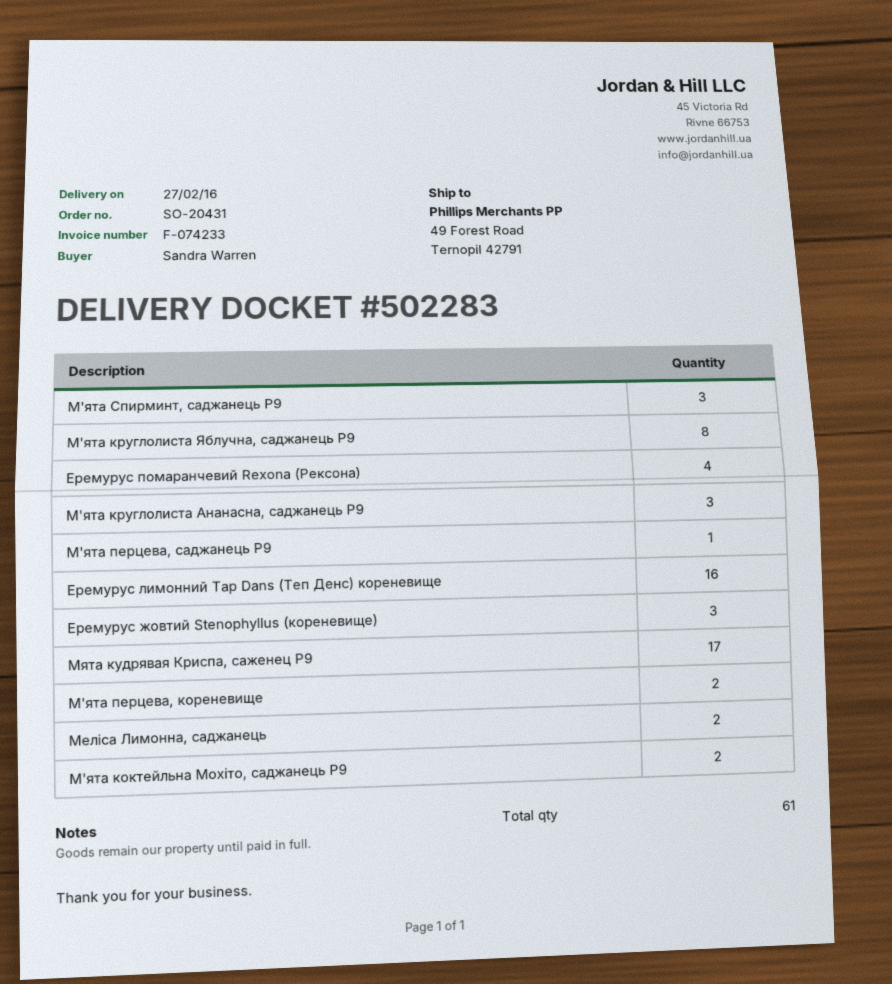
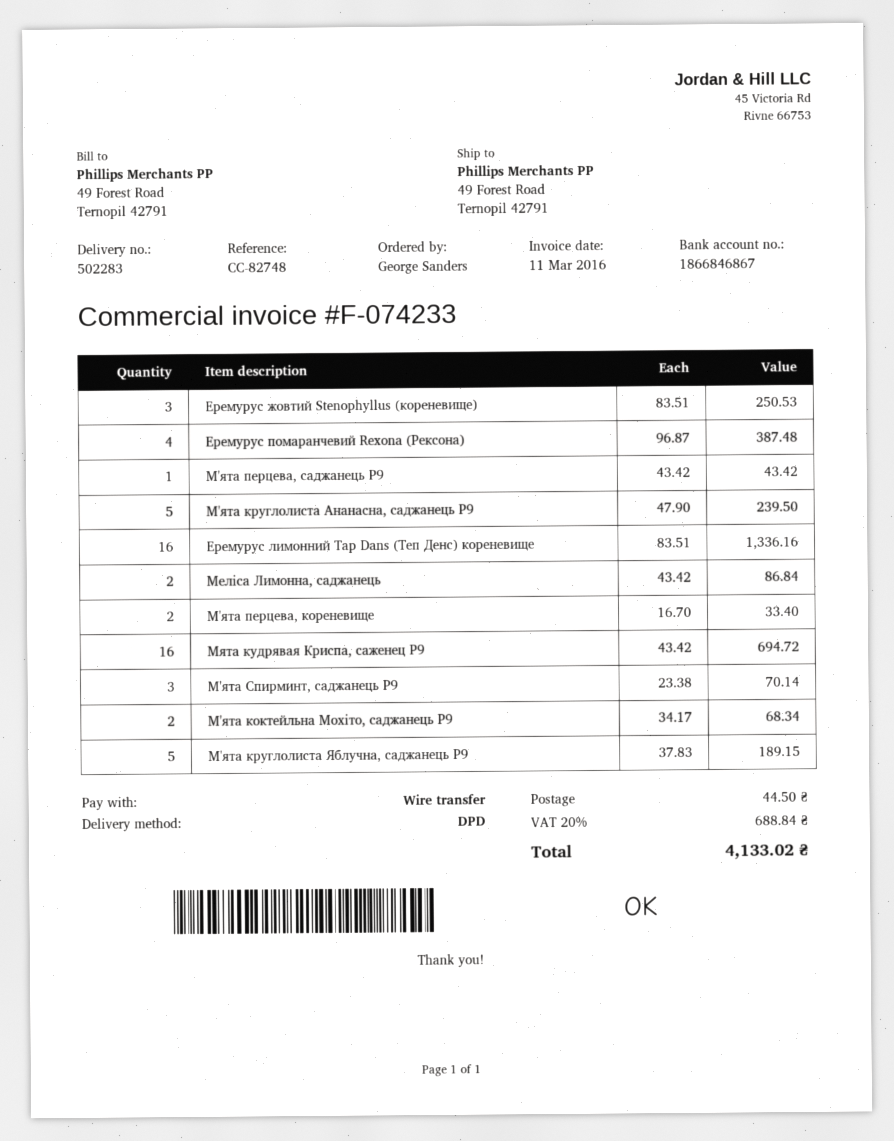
ordered by: Sandra Warren -> George Sanders
М'ята круглолиста Яблучна, саджанець Р9: 8 -> 5
М'ята круглолиста Ананасна, саджанець Р9: 3 -> 5
Мята кудрявая Криспа, саженец Р9: 17 -> 16

